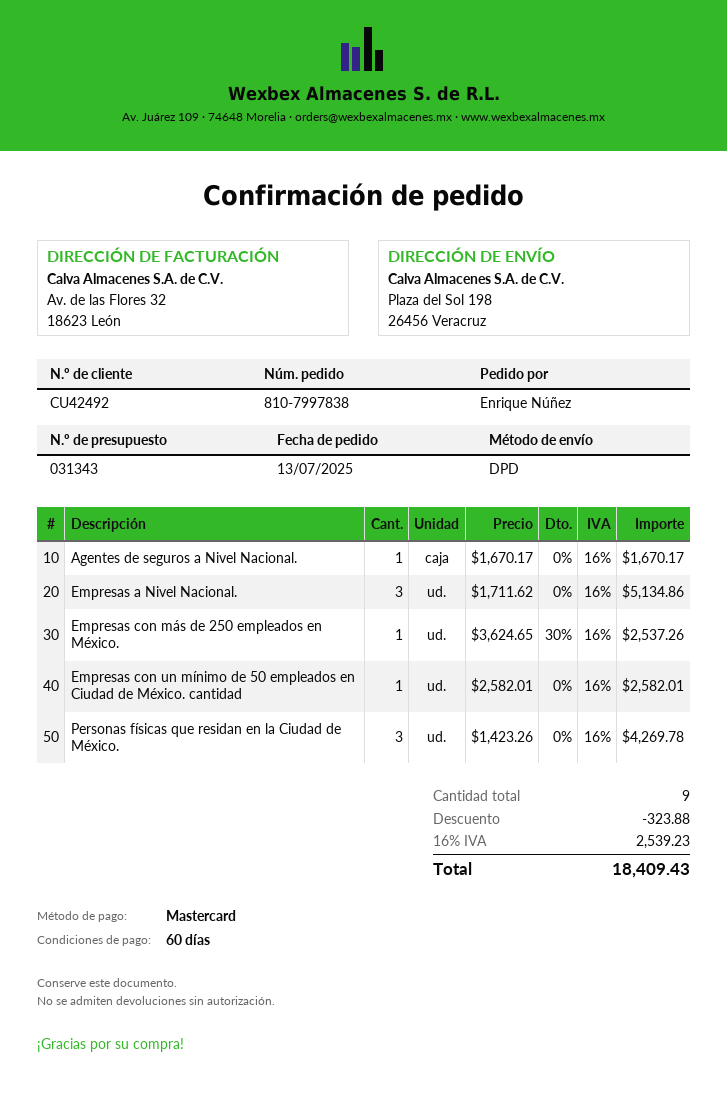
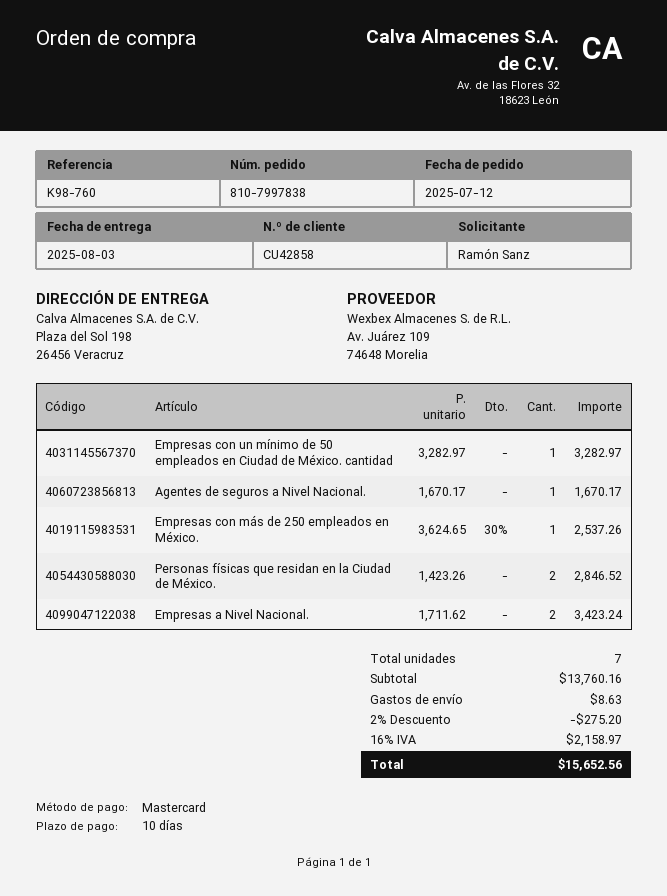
order date: 2025-07-13 -> 2025-07-12
payment terms: 60 days -> 10 days
customer number: CU42492 -> CU42858
ordered by: Enrique Núñez -> Ramón Sanz
Empresas a Nivel Nacional.: 3 x 1711.62 = 5134.86 -> 2 x 1711.62 = 3423.24
Empresas con un mínimo de 50 empleados en Ciudad de México. cantidad: 1 x 2582.01 = 2582.01 -> 1 x 3282.97 = 3282.97
Personas físicas que residan en la Ciudad de México.: 3 x 1423.26 = 4269.78 -> 2 x 1423.26 = 2846.52
total quantity: 9 -> 7
discount: 323.88 -> 275.20
shipping: none -> 8.63
tax: 16% = 2539.23 -> 16% = 2158.97
total: 18409.43 -> 15652.56

